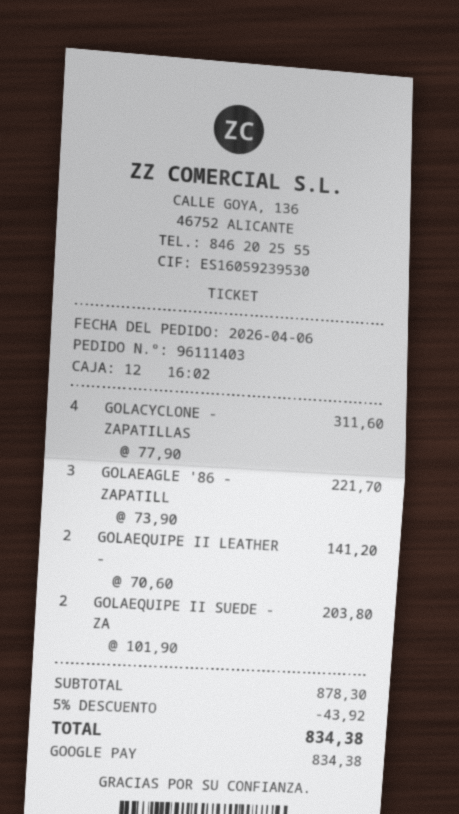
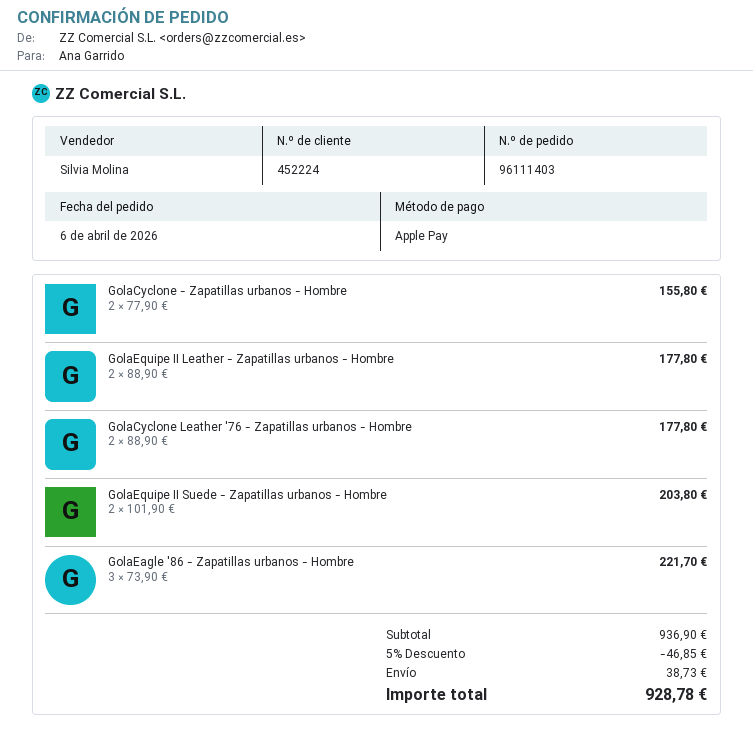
payment method: Google Pay -> Apple Pay
GOLACYCLONE - ZAPATILLAS: 4 x 77.90 = 311.60 -> 2 x 77.90 = 155.80
GOLAEQUIPE II LEATHER -: 2 x 70.60 = 141.20 -> 2 x 88.90 = 177.80
GolaCyclone Leather '76 - Zapatillas urbanos - Hombre: none -> 2 x 88.90 = 177.80
subtotal: 878.30 -> 936.90
discount: 5% = 43.92 -> 5% = 46.85
shipping: none -> 38.73
total: 834.38 -> 928.78

